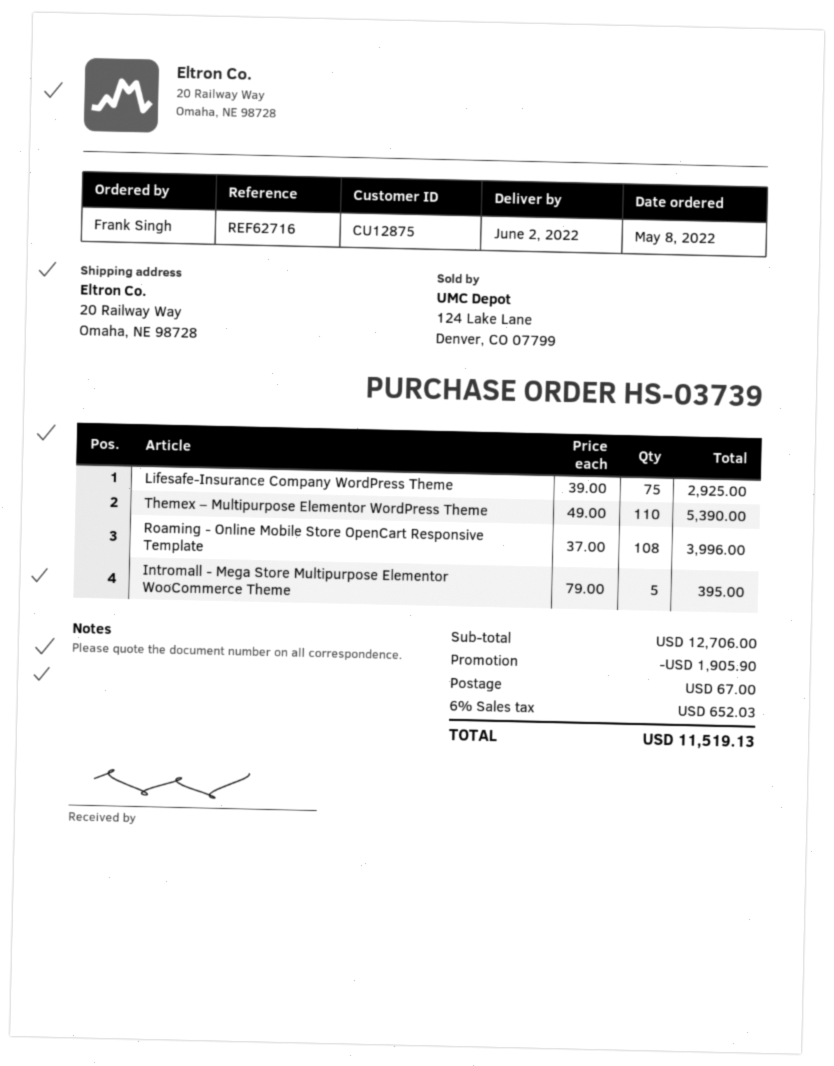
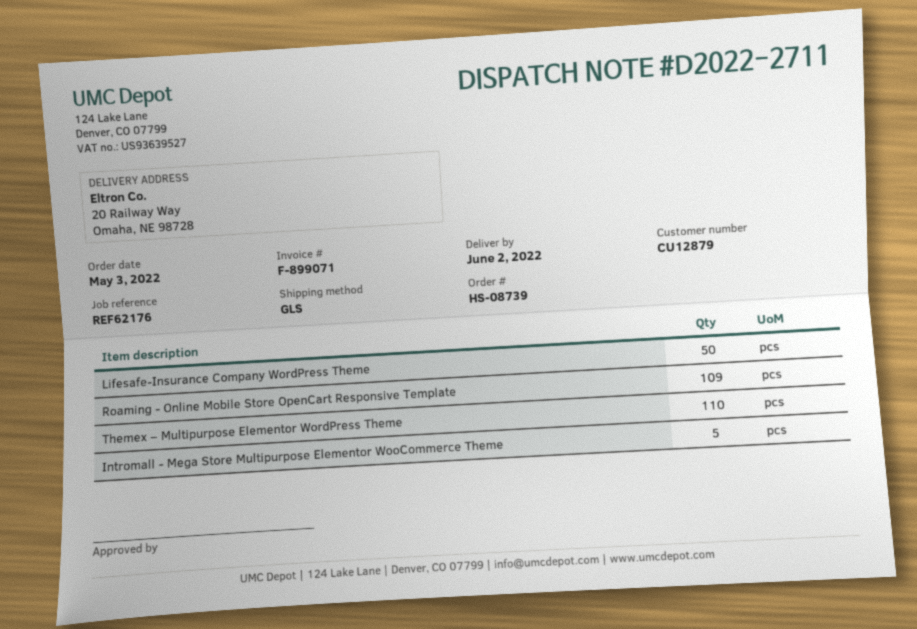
order number: HS-03739 -> HS-08739
order date: 2022-05-08 -> 2022-05-03
customer number: CU12875 -> CU12879
reference: REF62716 -> REF62176
Lifesafe-Insurance Company WordPress Theme: 75 -> 50
Roaming - Online Mobile Store OpenCart Responsive Template: 108 -> 109

